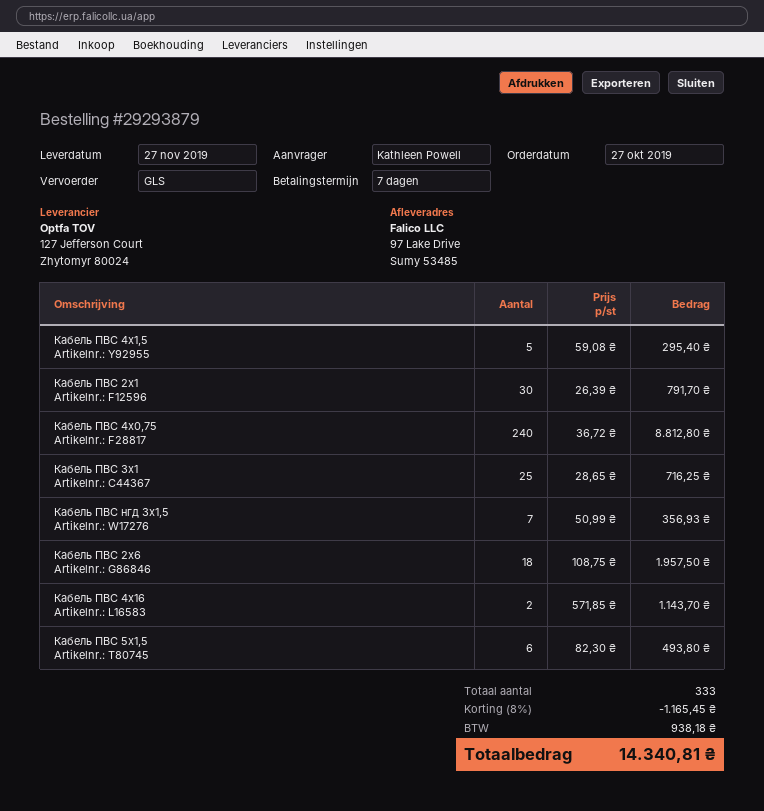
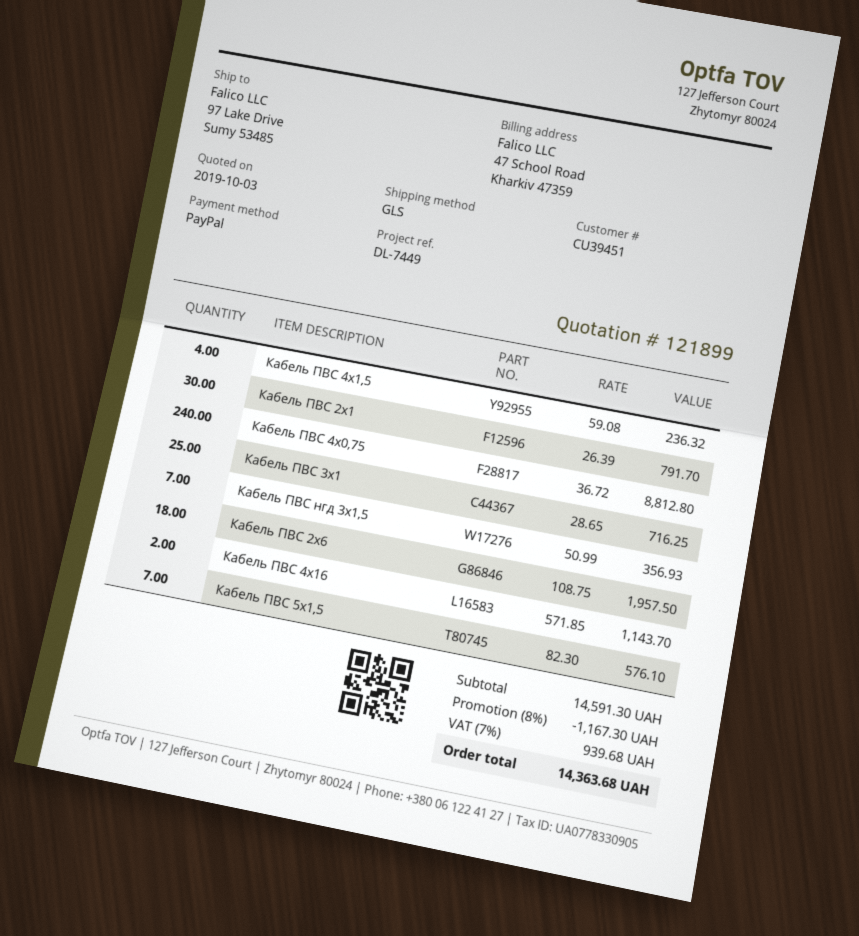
Кабель ПВС 4x1,5: 5 x 59.08 = 295.40 -> 4 x 59.08 = 236.32
Кабель ПВС 5x1,5: 6 x 82.30 = 493.80 -> 7 x 82.30 = 576.10
discount: 8% = 1165.45 -> 8% = 1167.30
tax: 938.18 -> 939.68
total: 14340.81 -> 14363.68

